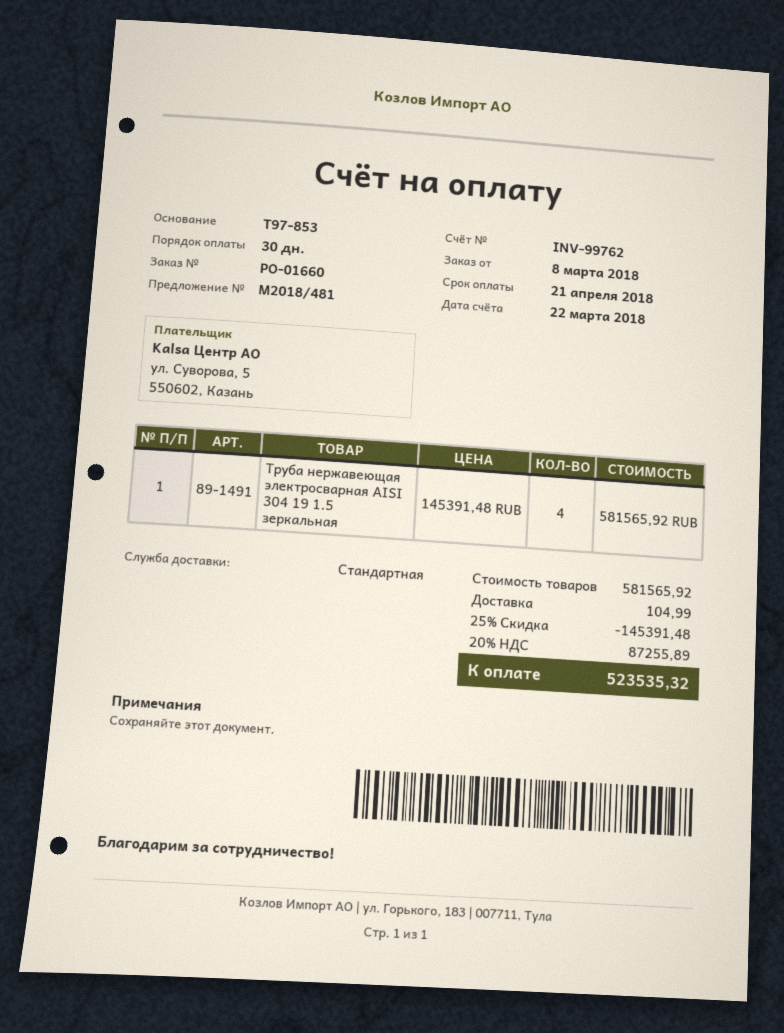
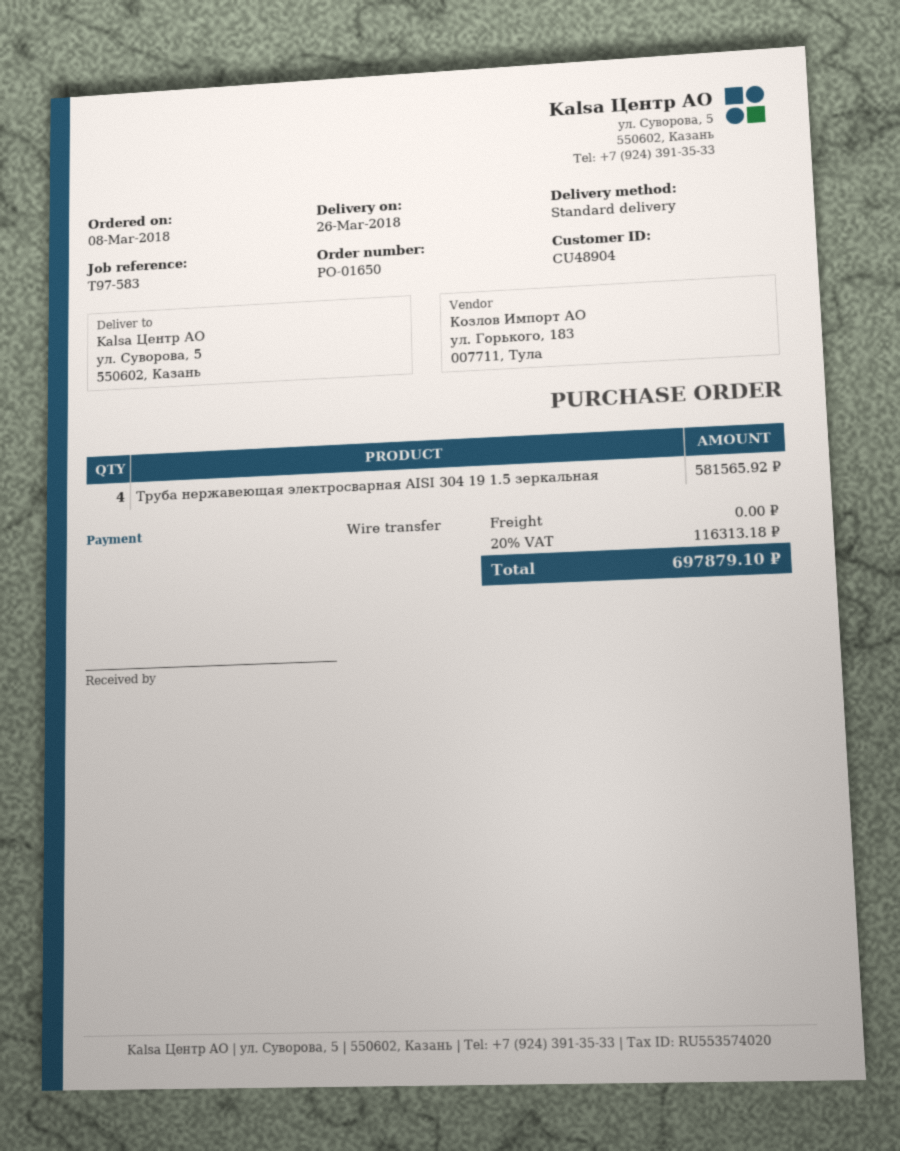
order number: PO-01660 -> PO-01650
reference: T97-853 -> T97-583
discount: 25% = 145391.48 -> none
shipping: 104.99 -> 0.00
tax: 20% = 87255.89 -> 20% = 116313.18
total: 523535.32 -> 697879.10

